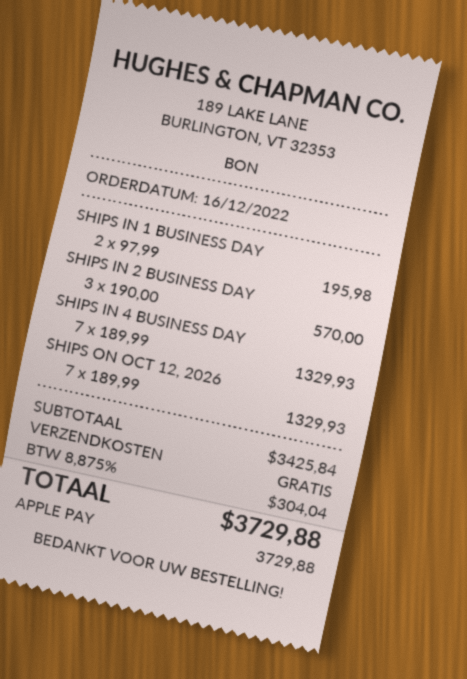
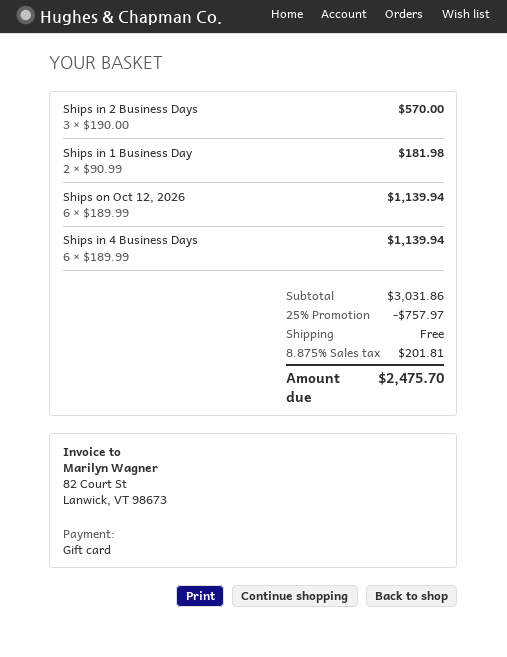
payment method: Apple Pay -> gift card
SHIPS IN 1 BUSINESS DAY: 2 x 97.99 = 195.98 -> 2 x 90.99 = 181.98
SHIPS IN 4 BUSINESS DAY: 7 x 189.99 = 1329.93 -> 6 x 189.99 = 1139.94
SHIPS ON OCT 12, 2026: 7 x 189.99 = 1329.93 -> 6 x 189.99 = 1139.94
subtotal: 3425.84 -> 3031.86
discount: none -> 25% = 757.97
tax: 8.875% = 304.04 -> 8.875% = 201.81
total: 3729.88 -> 2475.70

